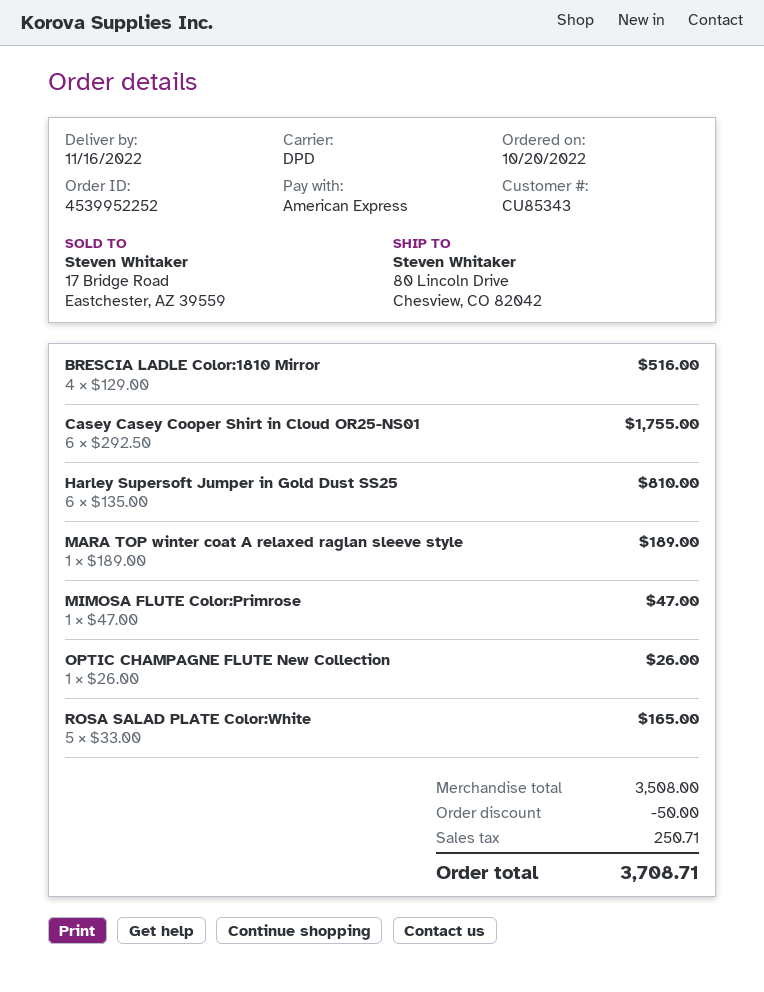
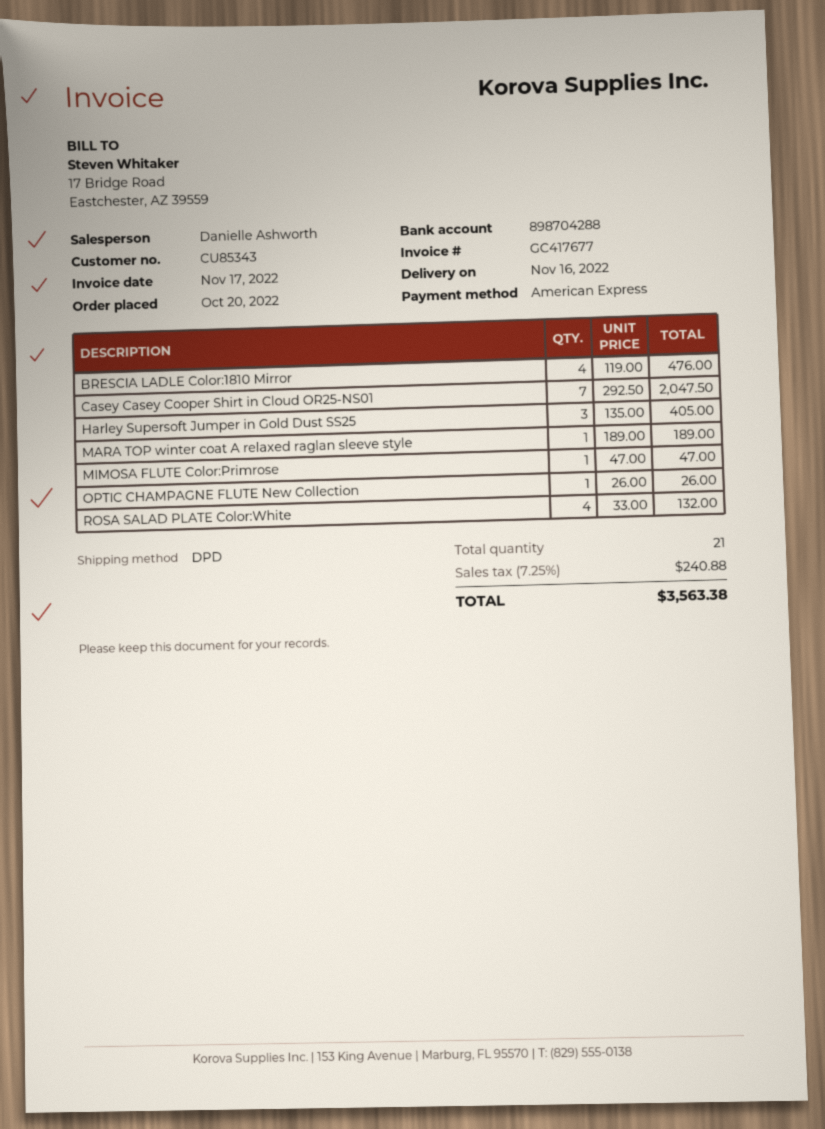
BRESCIA LADLE Color:1810 Mirror: 4 x 129.00 = 516.00 -> 4 x 119.00 = 476.00
Casey Casey Cooper Shirt in Cloud OR25-NS01: 6 x 292.50 = 1755.00 -> 7 x 292.50 = 2047.50
Harley Supersoft Jumper in Gold Dust SS25: 6 x 135.00 = 810.00 -> 3 x 135.00 = 405.00
ROSA SALAD PLATE Color:White: 5 x 33.00 = 165.00 -> 4 x 33.00 = 132.00
discount: 50.00 -> none
tax: 250.71 -> 240.88
total: 3708.71 -> 3563.38

